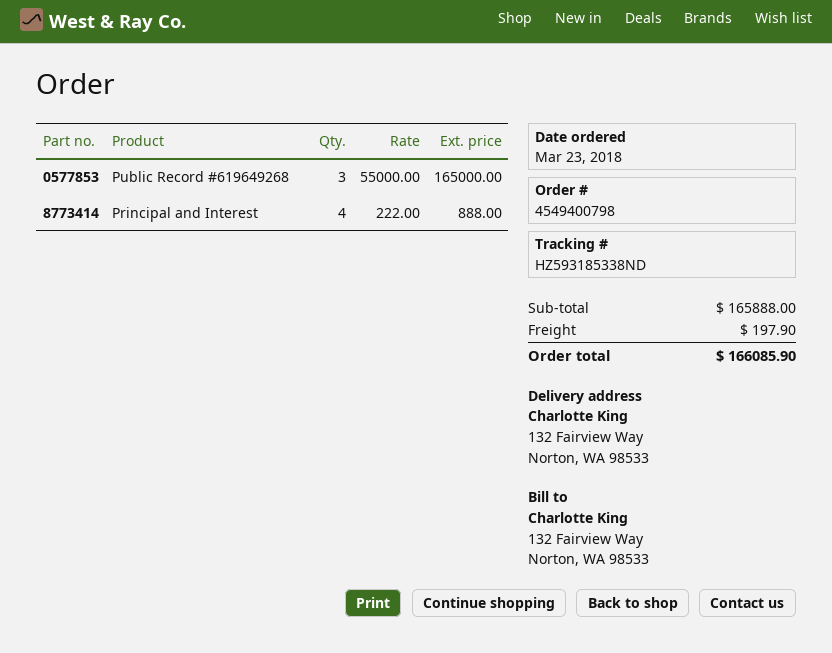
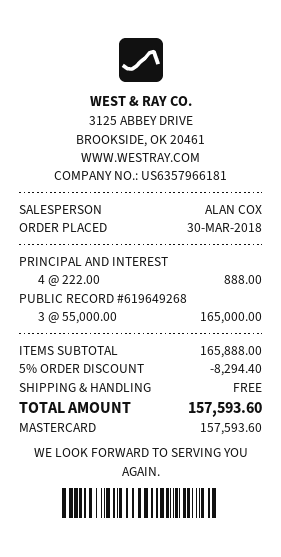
order date: 2018-03-23 -> 2018-03-30
discount: none -> 5% = 8294.40
shipping: 197.90 -> 0.00
total: 166085.90 -> 157593.60

